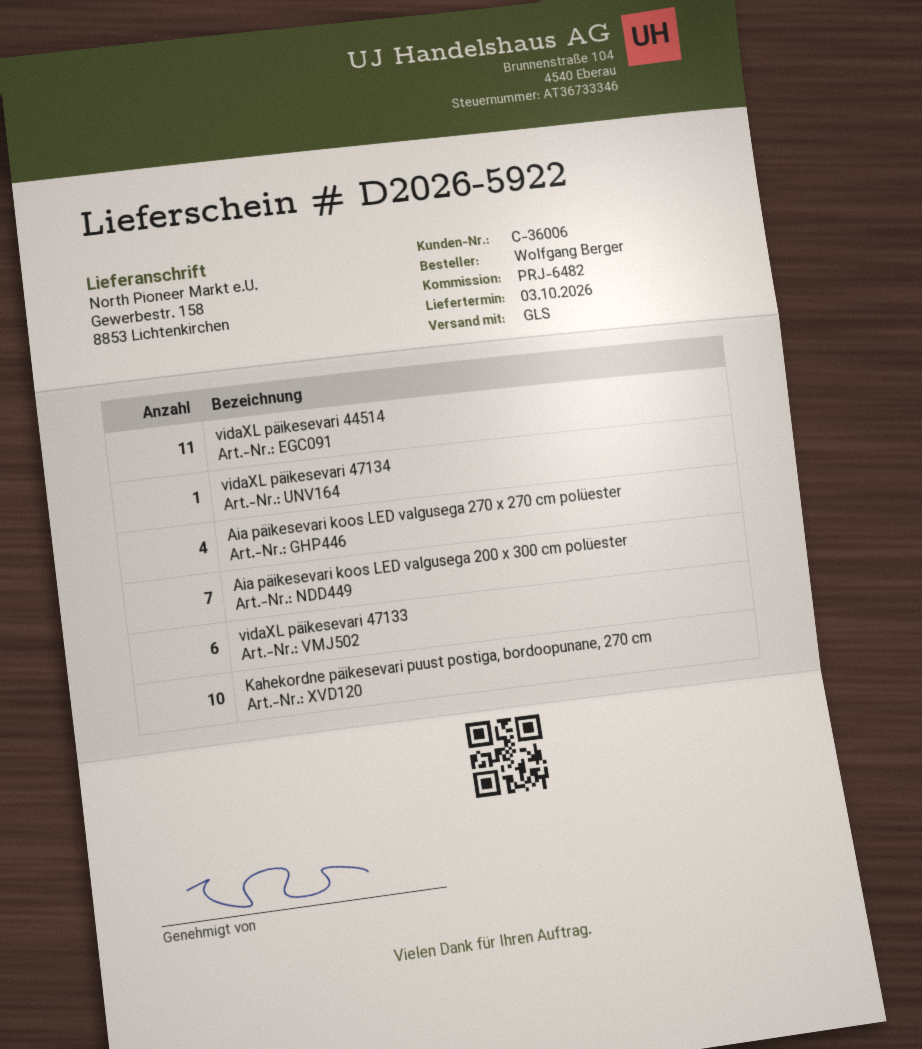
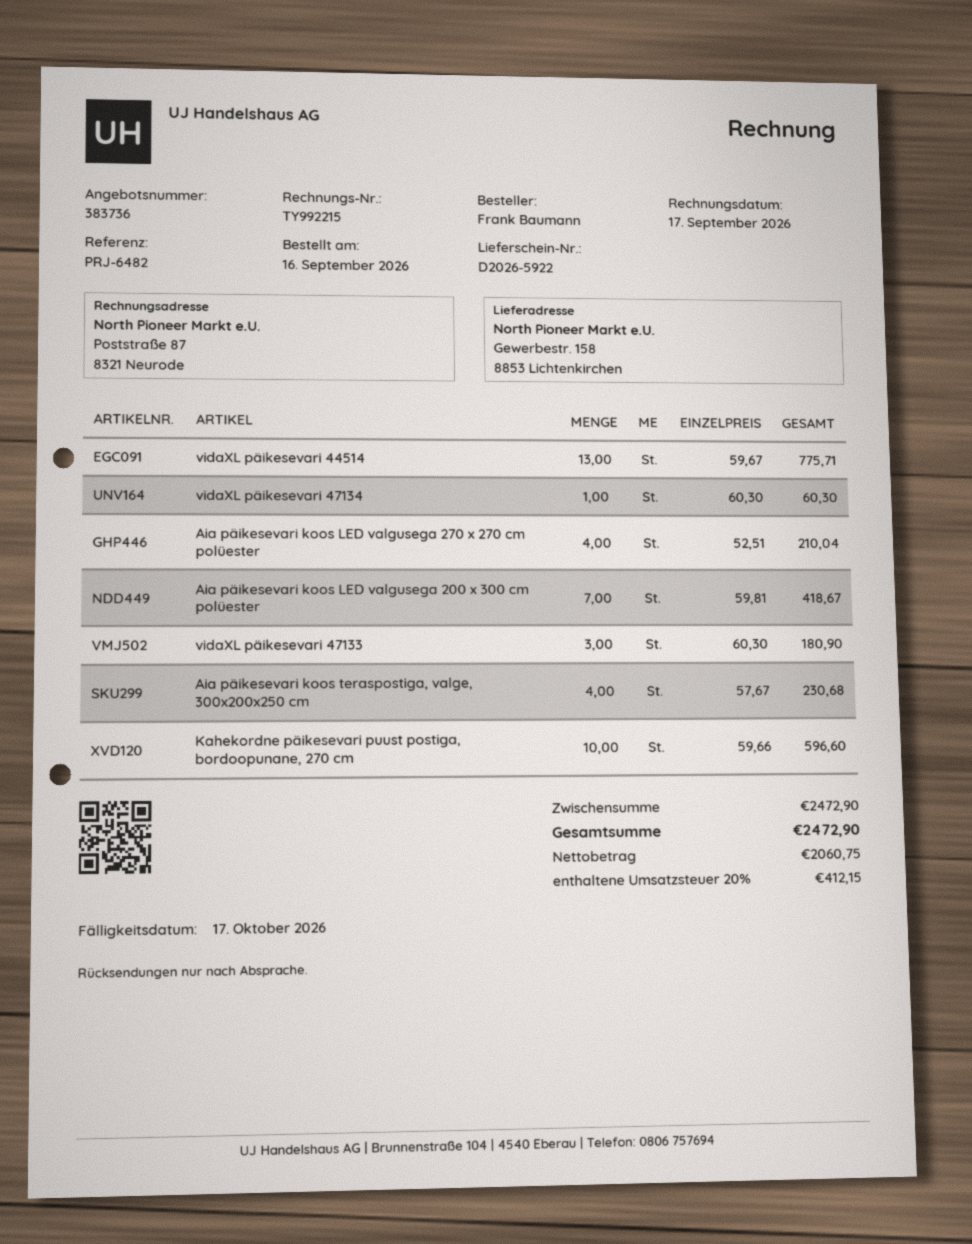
ordered by: Wolfgang Berger -> Frank Baumann
vidaXL päikesevari 44514: 11 -> 13
vidaXL päikesevari 47133: 6 -> 3
Aia päikesevari koos teraspostiga, valge, 300x200x250 cm: none -> 4

